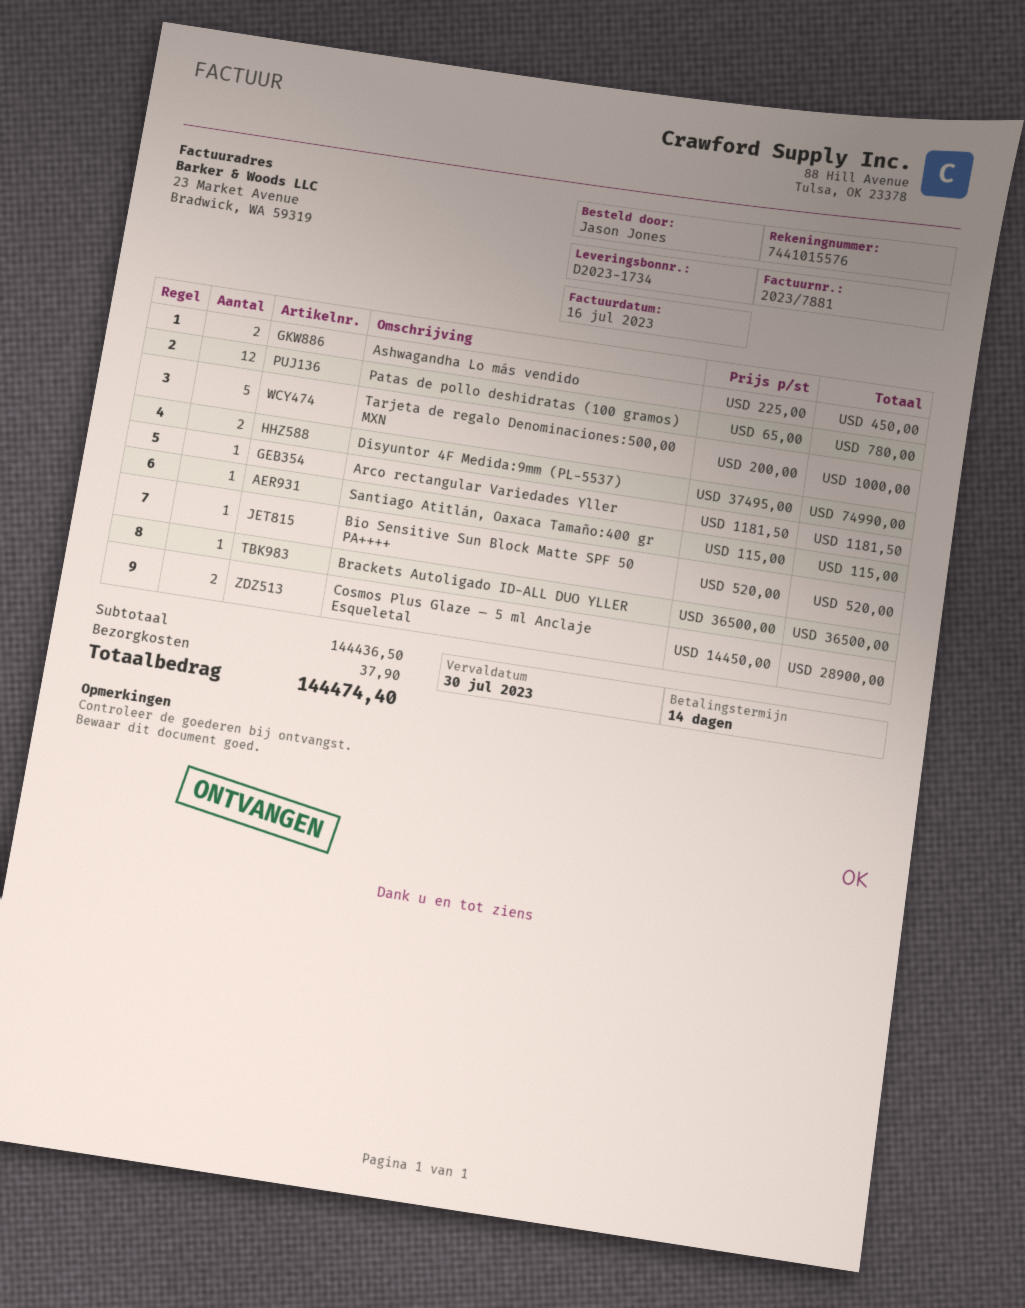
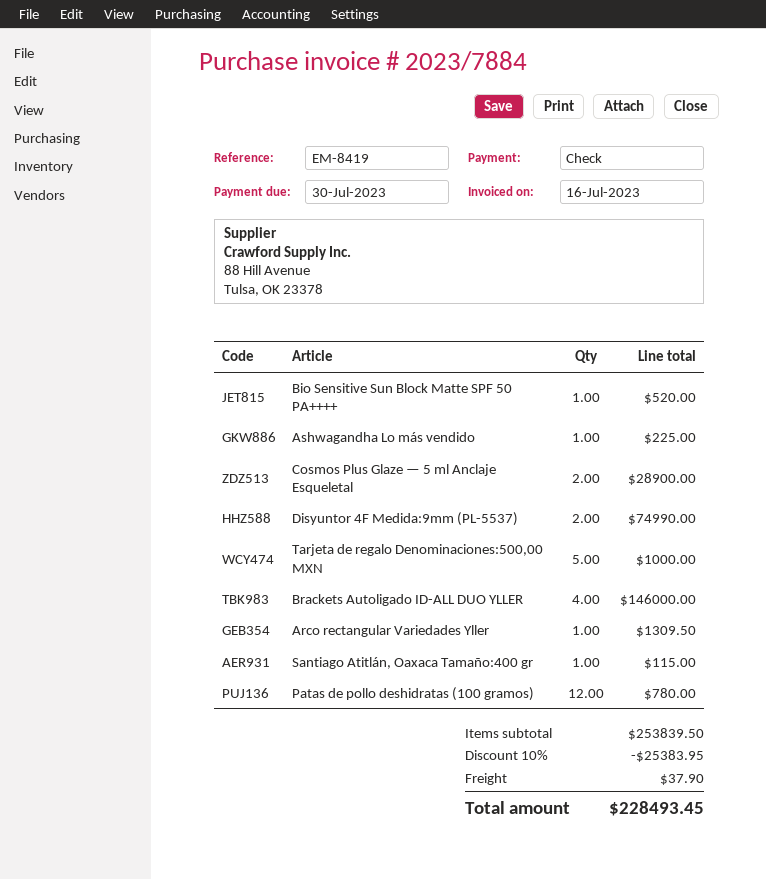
invoice number: 2023/7881 -> 2023/7884
Ashwagandha Lo más vendido: 2 for 450.00 -> 1 for 225.00
Arco rectangular Variedades Yller: 1 for 1181.50 -> 1 for 1309.50
Brackets Autoligado ID-ALL DUO YLLER: 1 for 36500.00 -> 4 for 146000.00
subtotal: 144436.50 -> 253839.50
discount: none -> 10% = 25383.95
total: 144474.40 -> 228493.45

